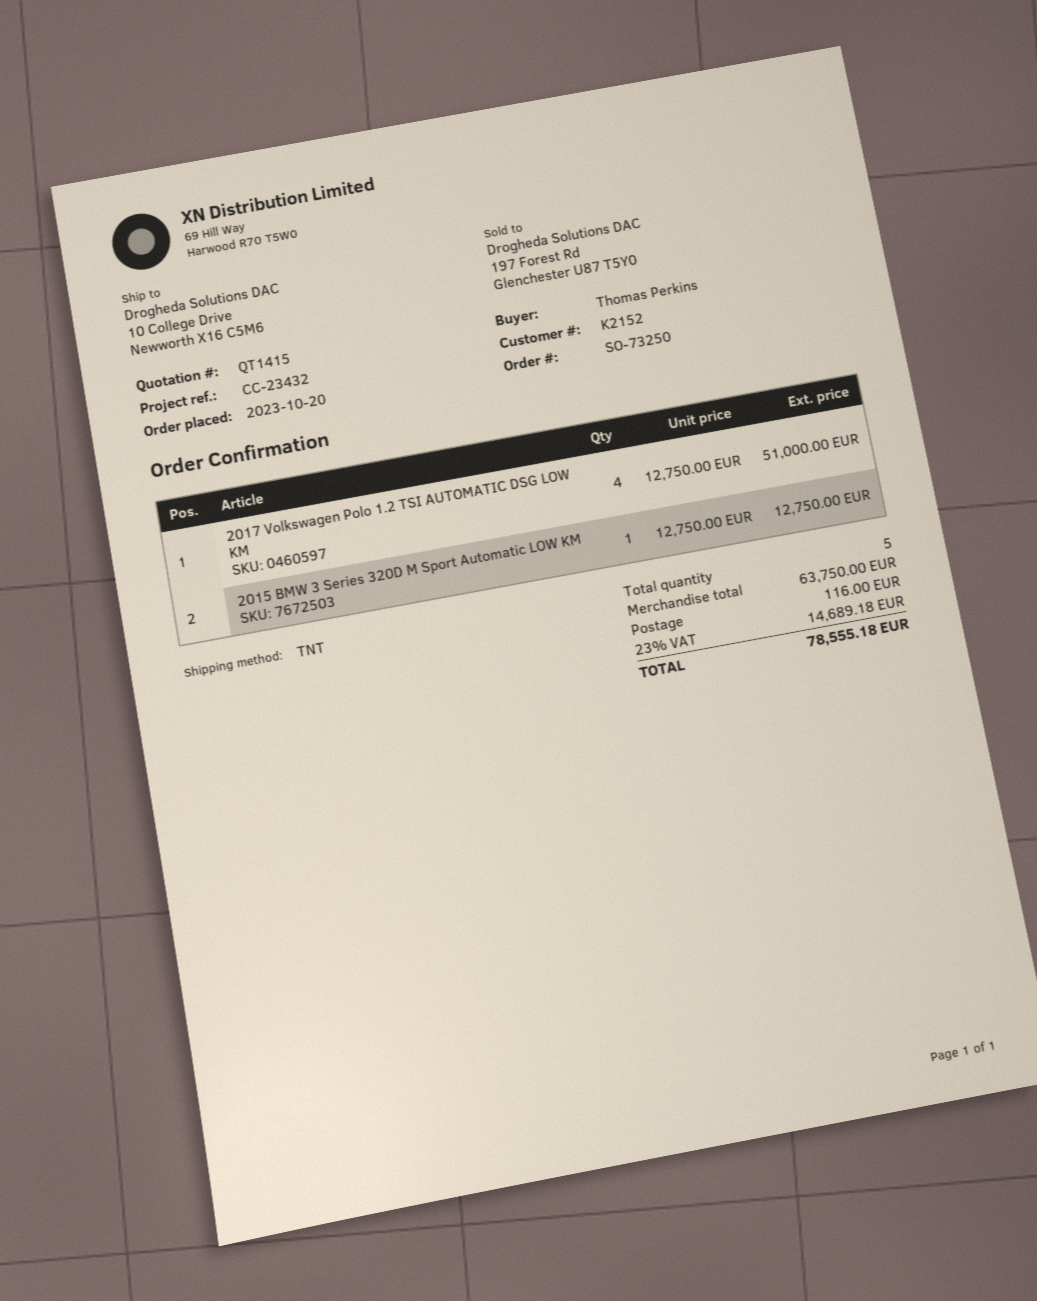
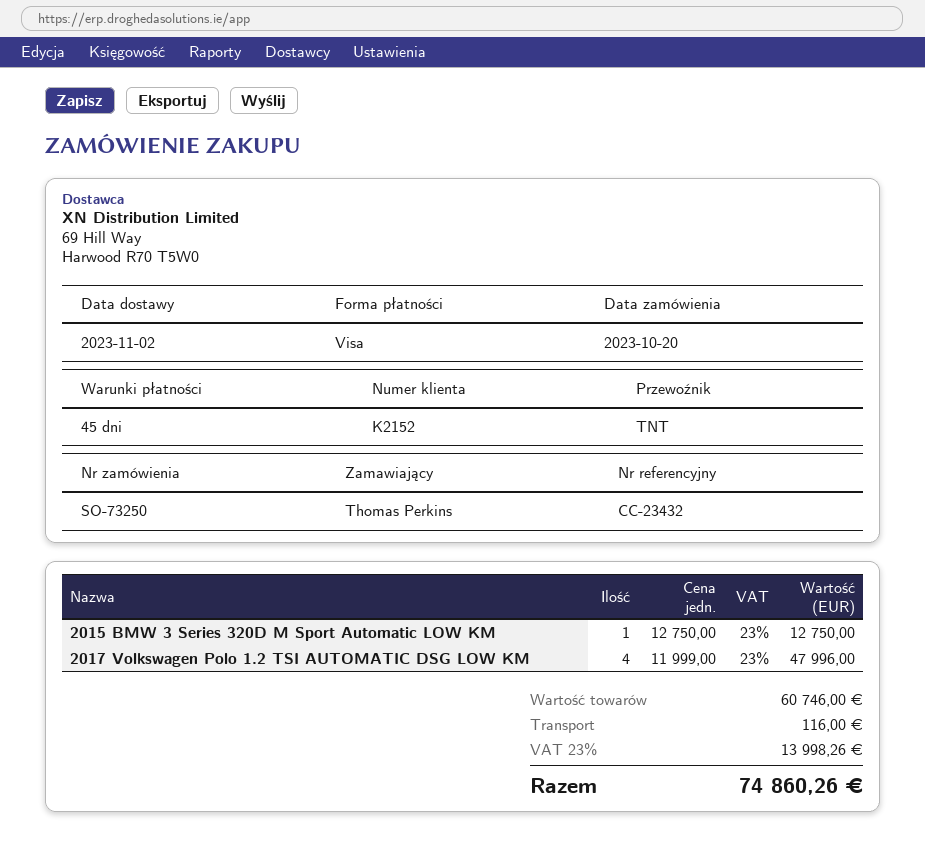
2017 Volkswagen Polo 1.2 TSI AUTOMATIC DSG LOW KM: 4 x 12750.00 = 51000.00 -> 4 x 11999.00 = 47996.00
subtotal: 63750.00 -> 60746.00
tax: 23% = 14689.18 -> 23% = 13998.26
total: 78555.18 -> 74860.26

